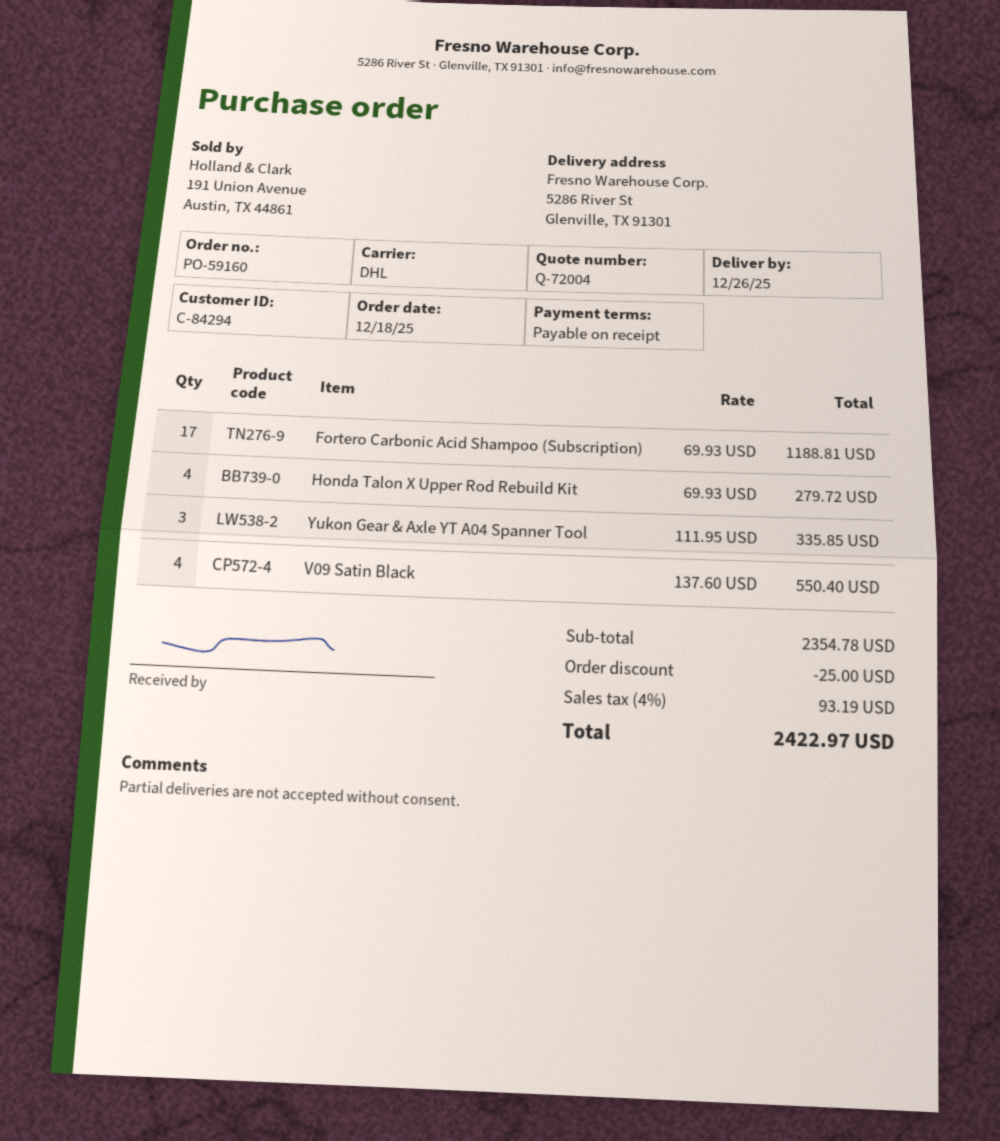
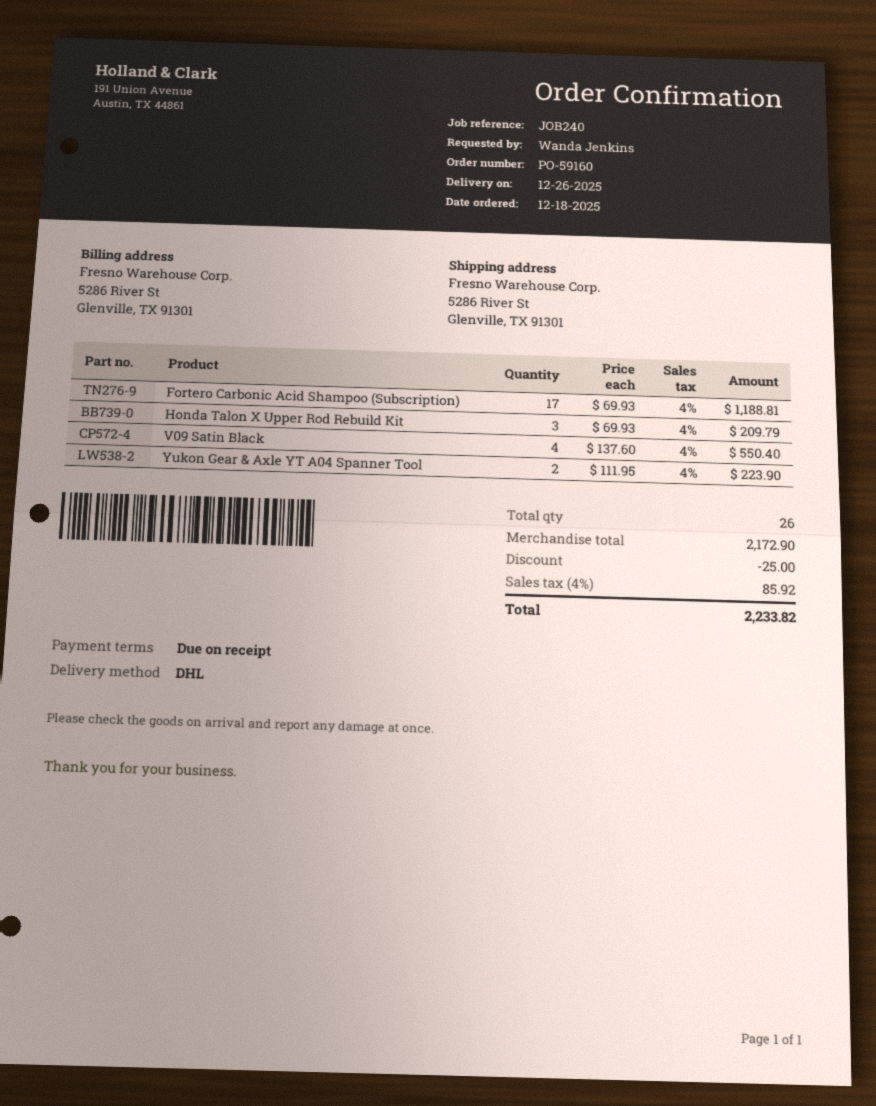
Honda Talon X Upper Rod Rebuild Kit: 4 x 69.93 = 279.72 -> 3 x 69.93 = 209.79
Yukon Gear & Axle YT A04 Spanner Tool: 3 x 111.95 = 335.85 -> 2 x 111.95 = 223.90
subtotal: 2354.78 -> 2172.90
tax: 4% = 93.19 -> 4% = 85.92
total: 2422.97 -> 2233.82

